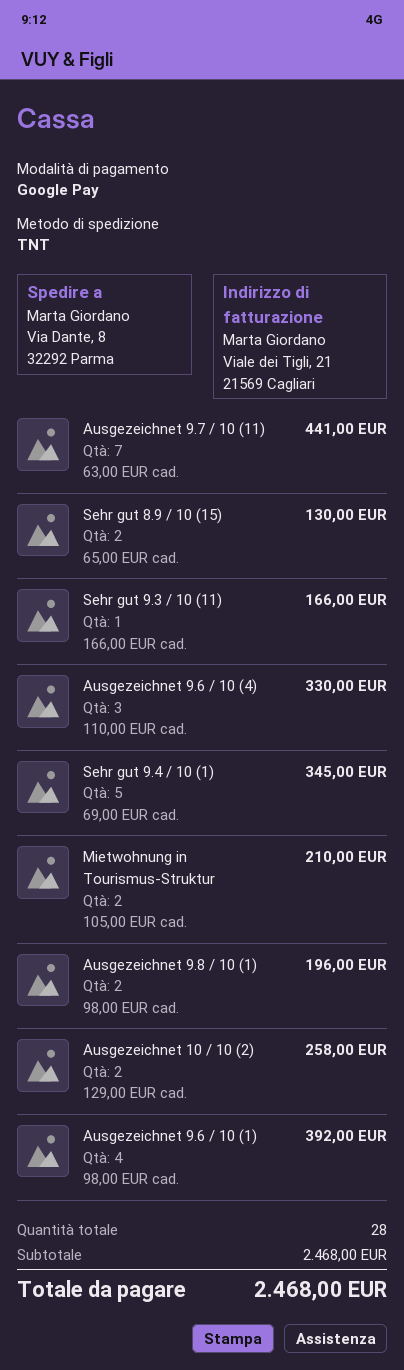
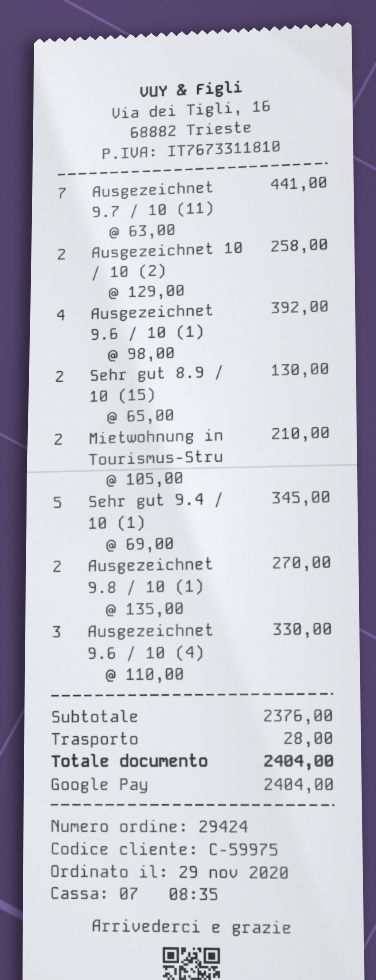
Sehr gut 9.3 / 10 (11): 1 x 166.00 = 166.00 -> none
Ausgezeichnet 9.8 / 10 (1): 2 x 98.00 = 196.00 -> 2 x 135.00 = 270.00
subtotal: 2468.00 -> 2376.00
shipping: none -> 28.00
total: 2468.00 -> 2404.00

